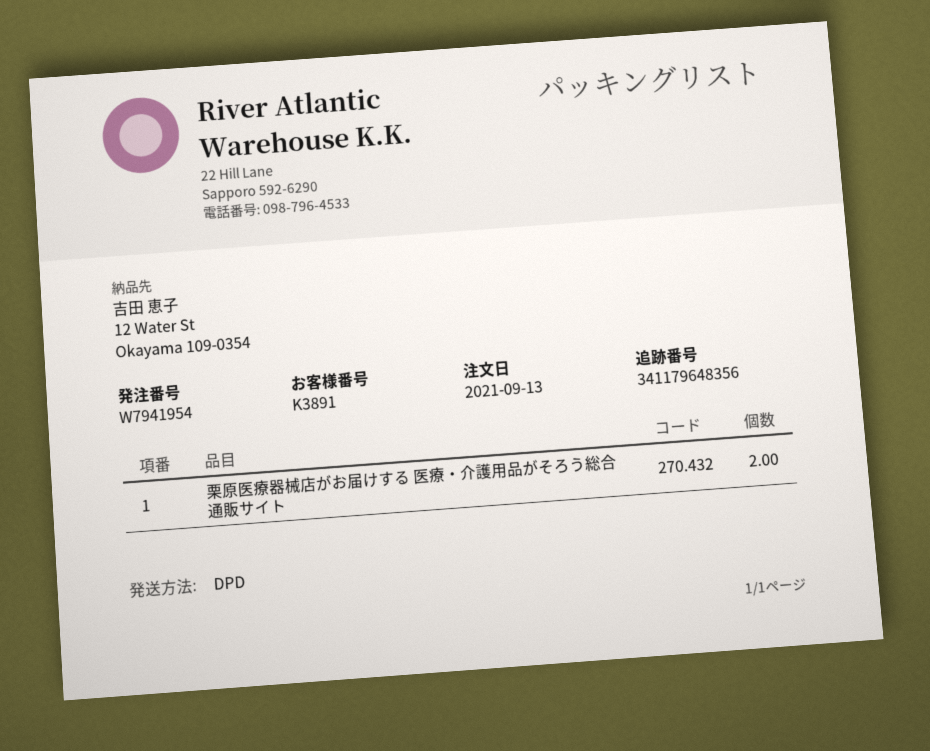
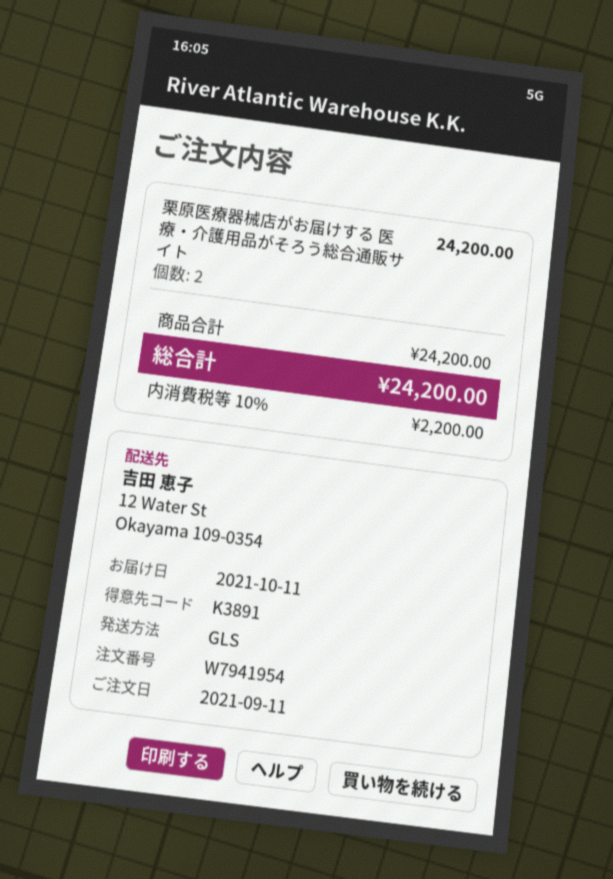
order date: 2021-09-13 -> 2021-09-11
shipping method: DPD -> GLS

